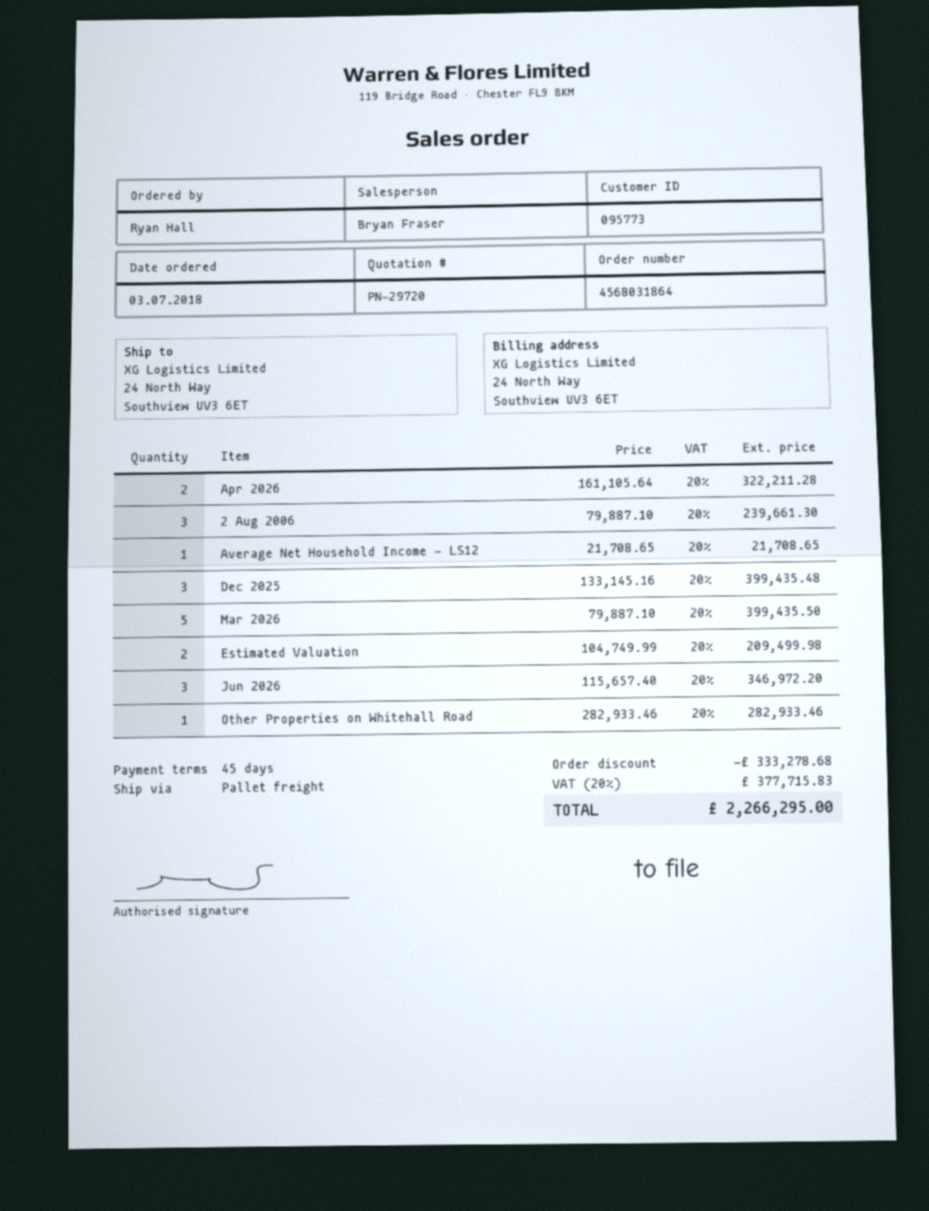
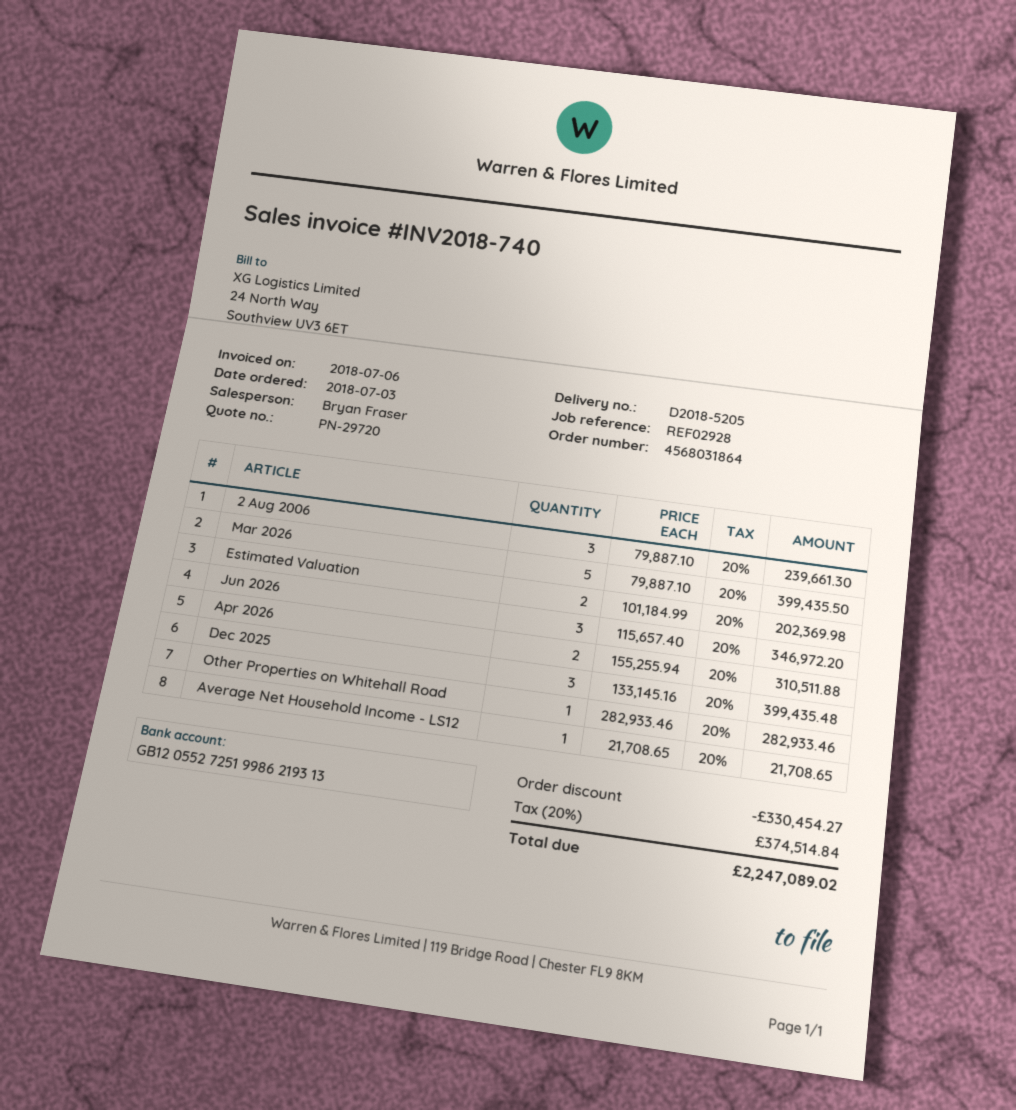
Apr 2026: 2 x 161105.64 = 322211.28 -> 2 x 155255.94 = 310511.88
Estimated Valuation: 2 x 104749.99 = 209499.98 -> 2 x 101184.99 = 202369.98
discount: 333278.68 -> 330454.27
tax: 20% = 377715.83 -> 20% = 374514.84
total: 2266295.00 -> 2247089.02

